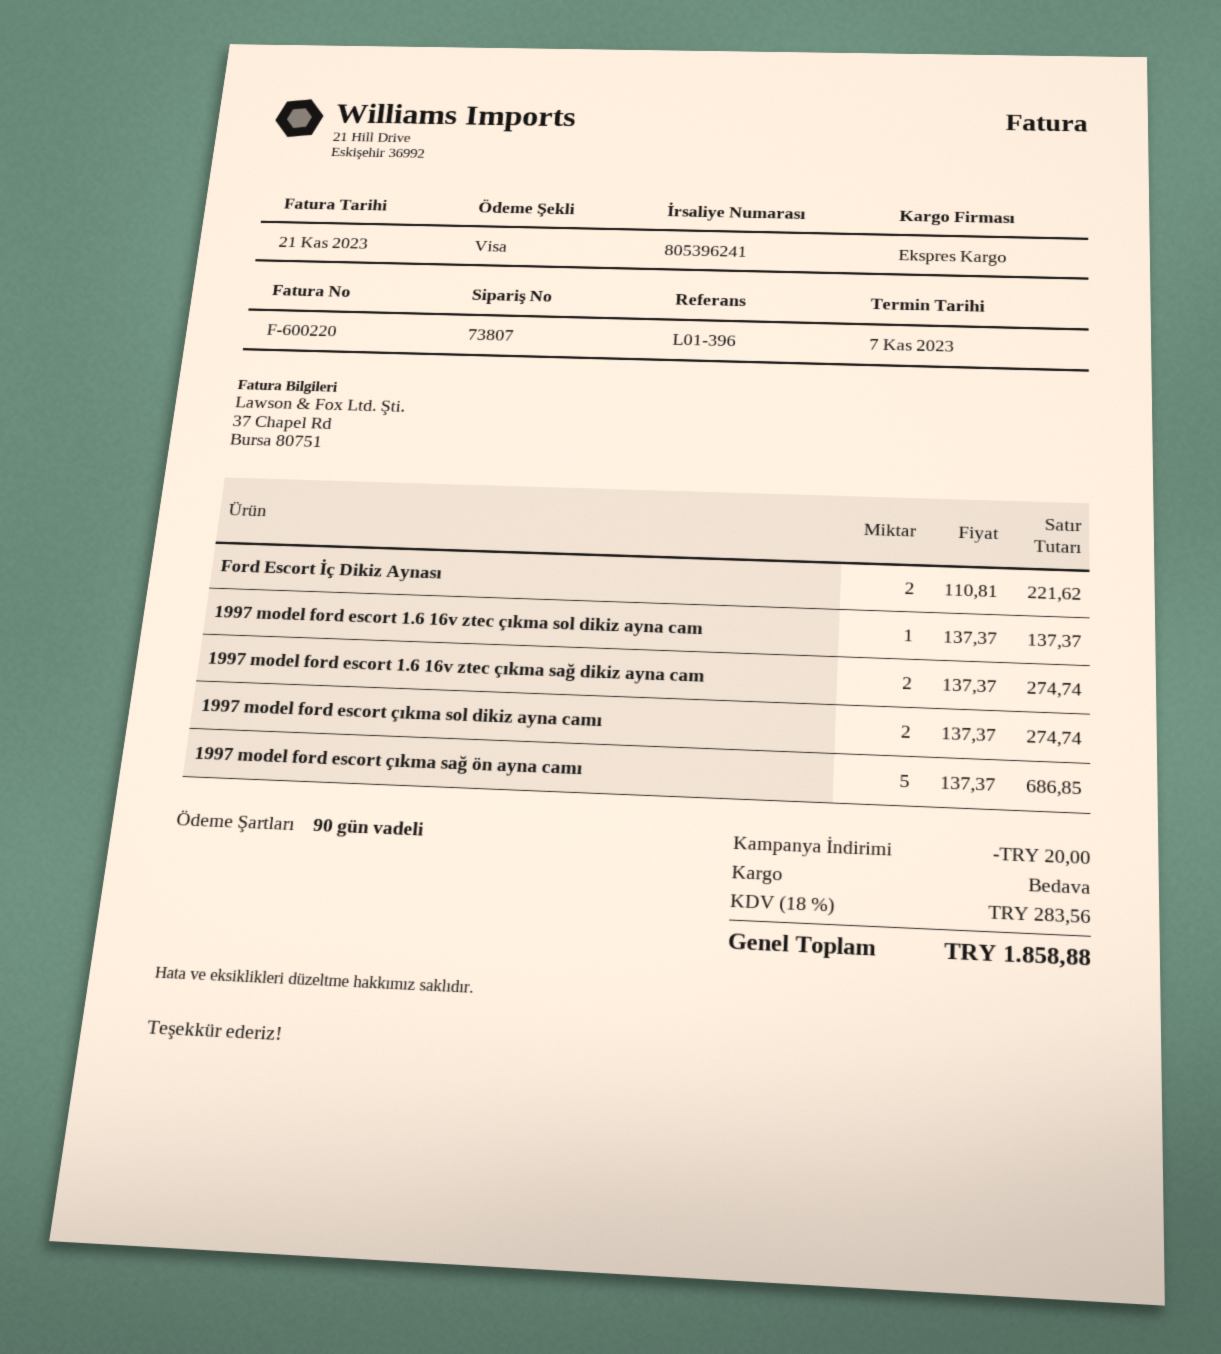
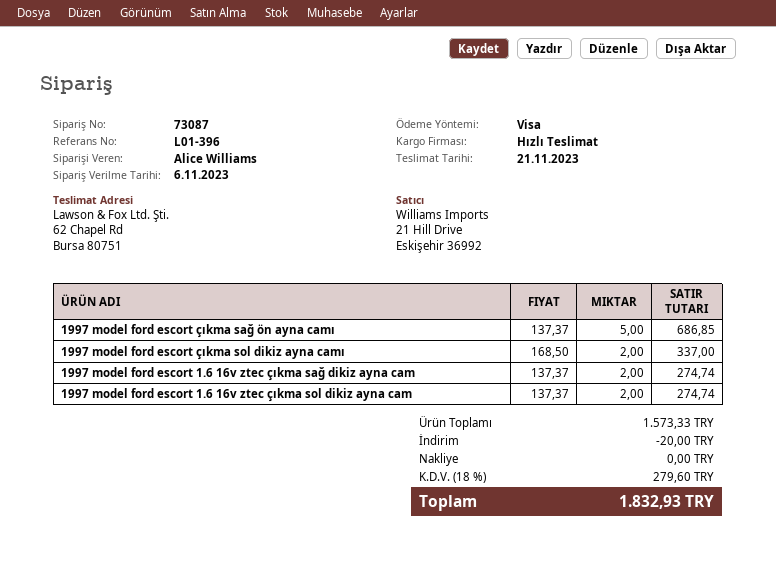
order number: 73807 -> 73087
delivery date: 2023-11-07 -> 2023-11-21
Ford Escort İç Dikiz Aynası: 2 x 110.81 = 221.62 -> none
1997 model ford escort 1.6 16v ztec çıkma sol dikiz ayna cam: 1 x 137.37 = 137.37 -> 2 x 137.37 = 274.74
1997 model ford escort çıkma sol dikiz ayna camı: 2 x 137.37 = 274.74 -> 2 x 168.50 = 337.00
tax: 18% = 283.56 -> 18% = 279.60
total: 1858.88 -> 1832.93

